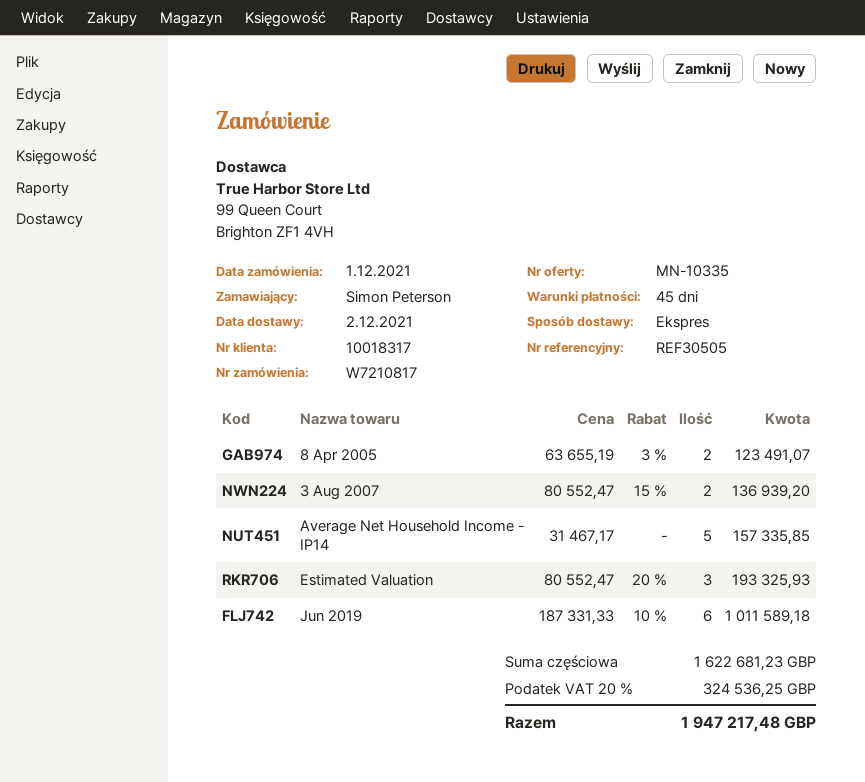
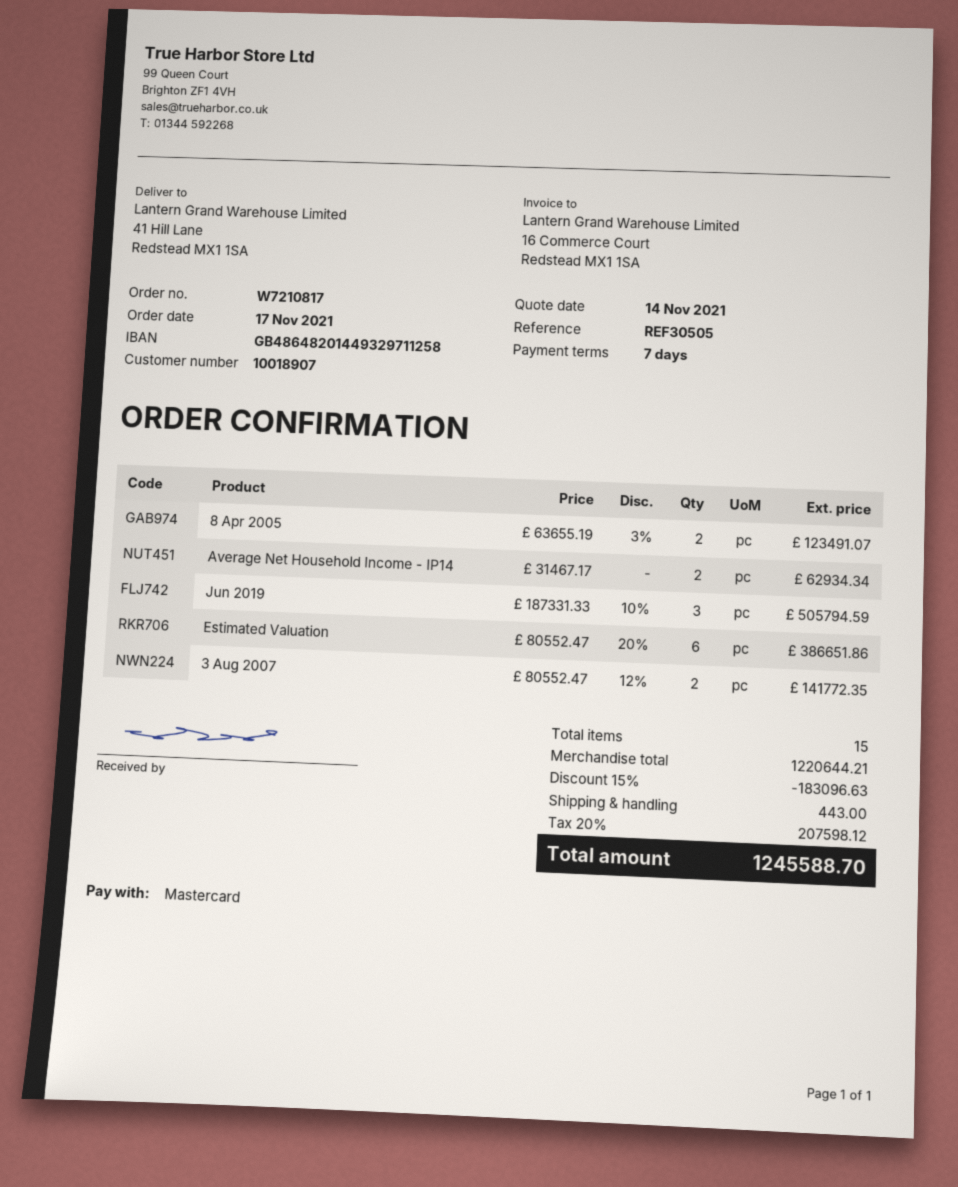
order date: 2021-12-01 -> 2021-11-17
payment terms: 45 days -> 7 days
customer number: 10018317 -> 10018907
3 Aug 2007: 2 x 80552.47 - 15% = 136939.20 -> 2 x 80552.47 - 12% = 141772.35
Average Net Household Income - IP14: 5 x 31467.17 = 157335.85 -> 2 x 31467.17 = 62934.34
Estimated Valuation: 3 x 80552.47 - 20% = 193325.93 -> 6 x 80552.47 - 20% = 386651.86
Jun 2019: 6 x 187331.33 - 10% = 1011589.18 -> 3 x 187331.33 - 10% = 505794.59
subtotal: 1622681.23 -> 1220644.21
discount: none -> 15% = 183096.63
shipping: none -> 443.00
tax: 20% = 324536.25 -> 20% = 207598.12
total: 1947217.48 -> 1245588.70

